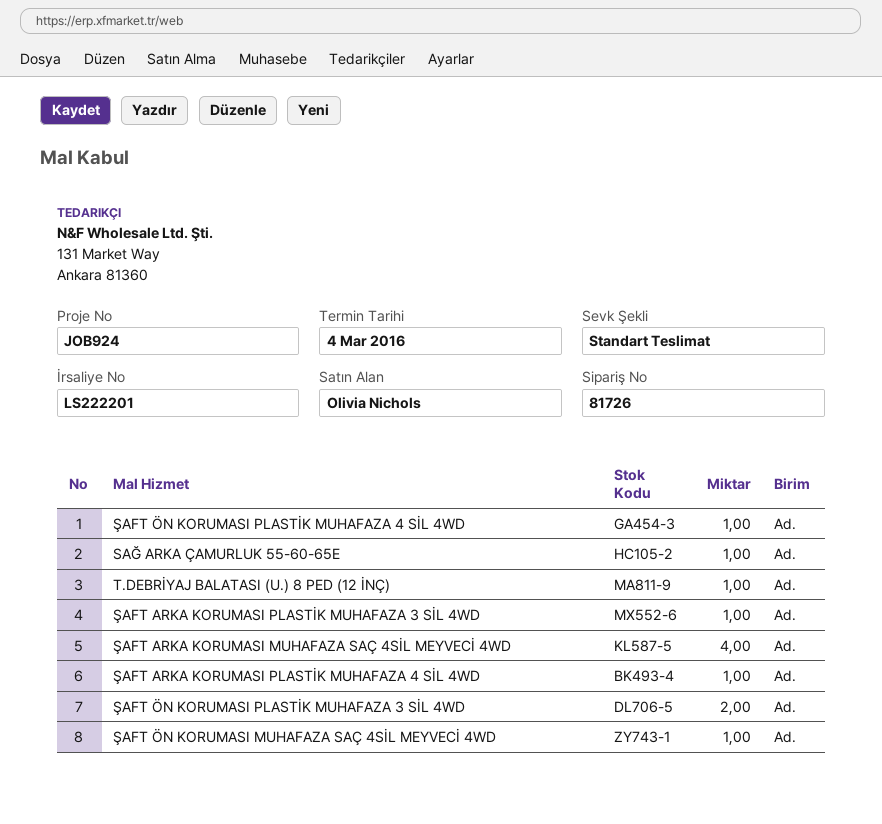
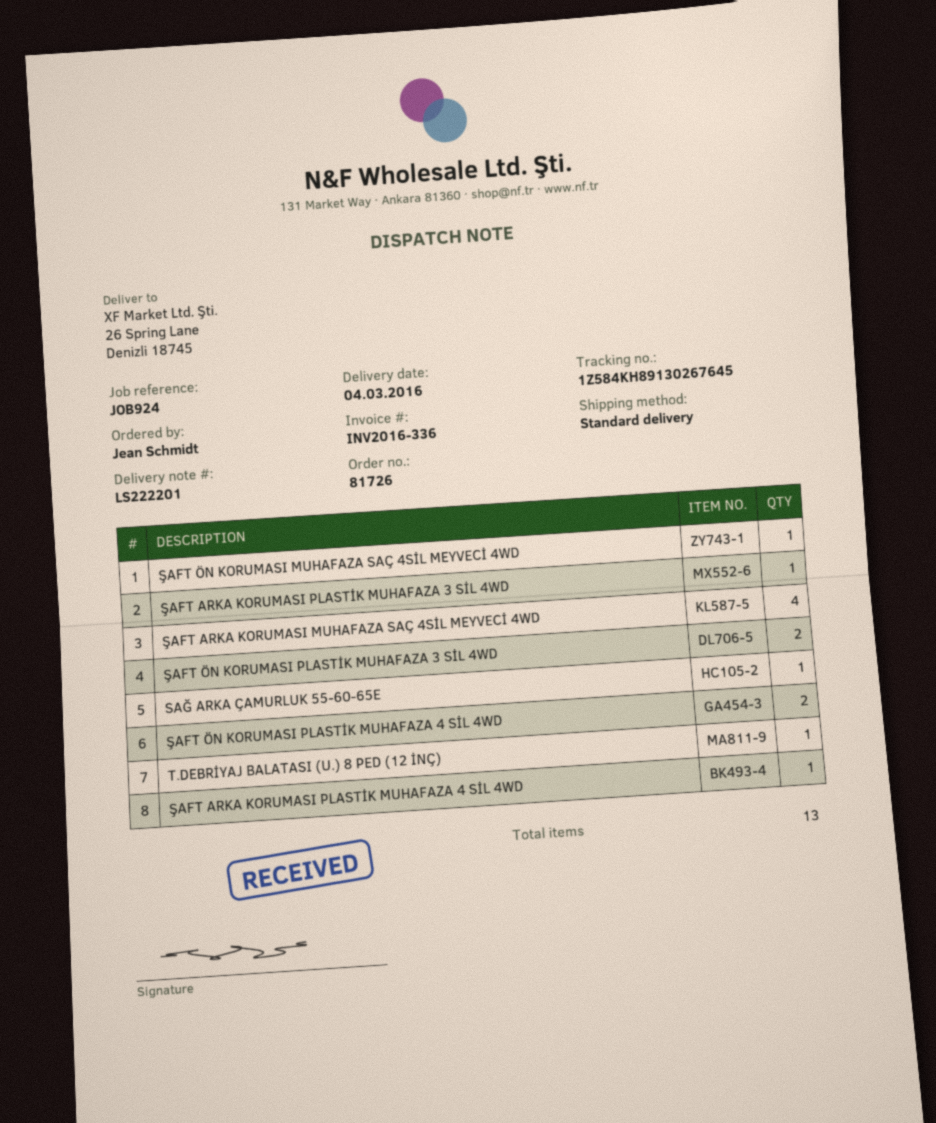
ordered by: Olivia Nichols -> Jean Schmidt
ŞAFT ÖN KORUMASI PLASTİK MUHAFAZA 4 SİL 4WD: 1 -> 2

